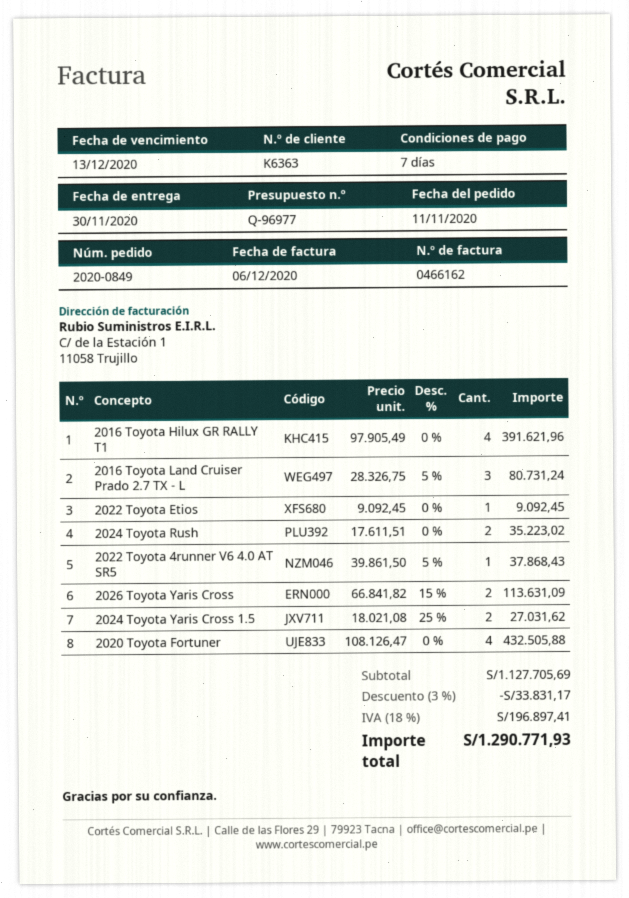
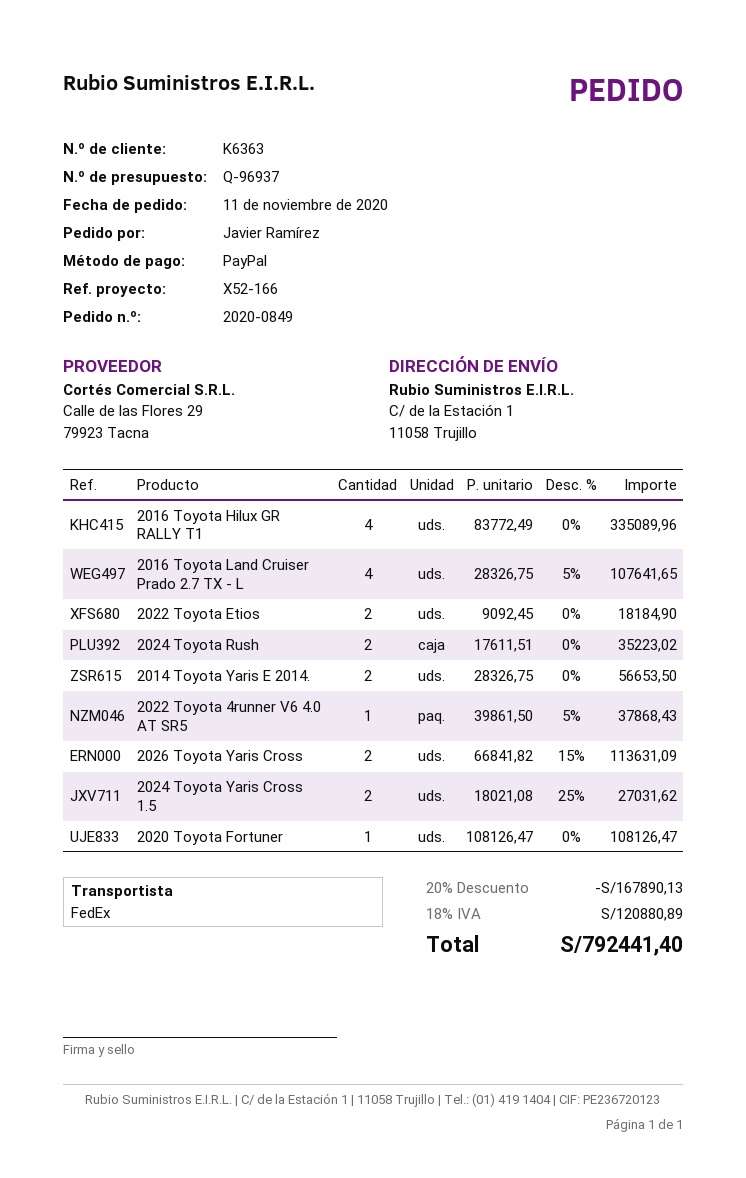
quote number: Q-96977 -> Q-96937
2016 Toyota Hilux GR RALLY T1: 4 x 97905.49 = 391621.96 -> 4 x 83772.49 = 335089.96
2016 Toyota Land Cruiser Prado 2.7 TX - L: 3 x 28326.75 - 5% = 80731.24 -> 4 x 28326.75 - 5% = 107641.65
2022 Toyota Etios: 1 x 9092.45 = 9092.45 -> 2 x 9092.45 = 18184.90
2020 Toyota Fortuner: 4 x 108126.47 = 432505.88 -> 1 x 108126.47 = 108126.47
2014 Toyota Yaris E 2014.: none -> 2 x 28326.75 = 56653.50
discount: 3% = 33831.17 -> 20% = 167890.13
tax: 18% = 196897.41 -> 18% = 120880.89
total: 1290771.93 -> 792441.40

